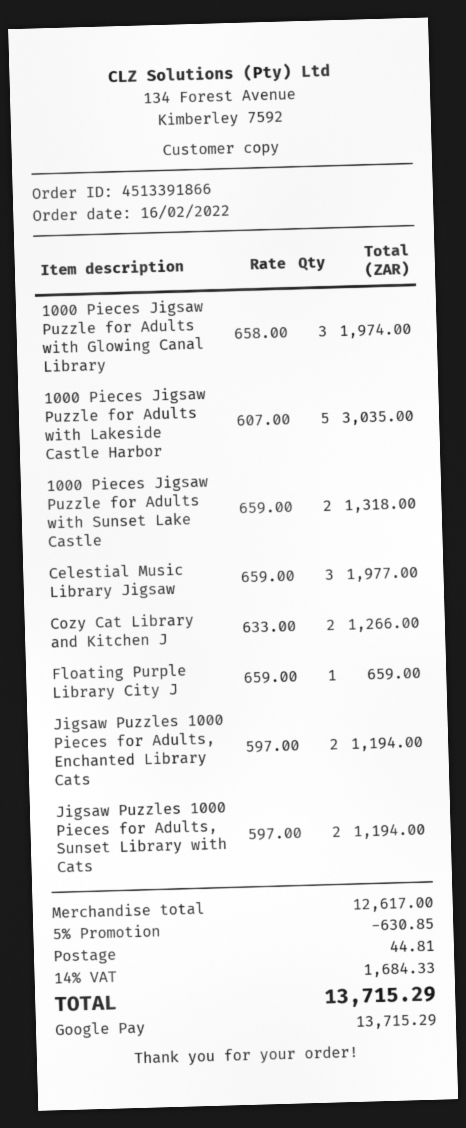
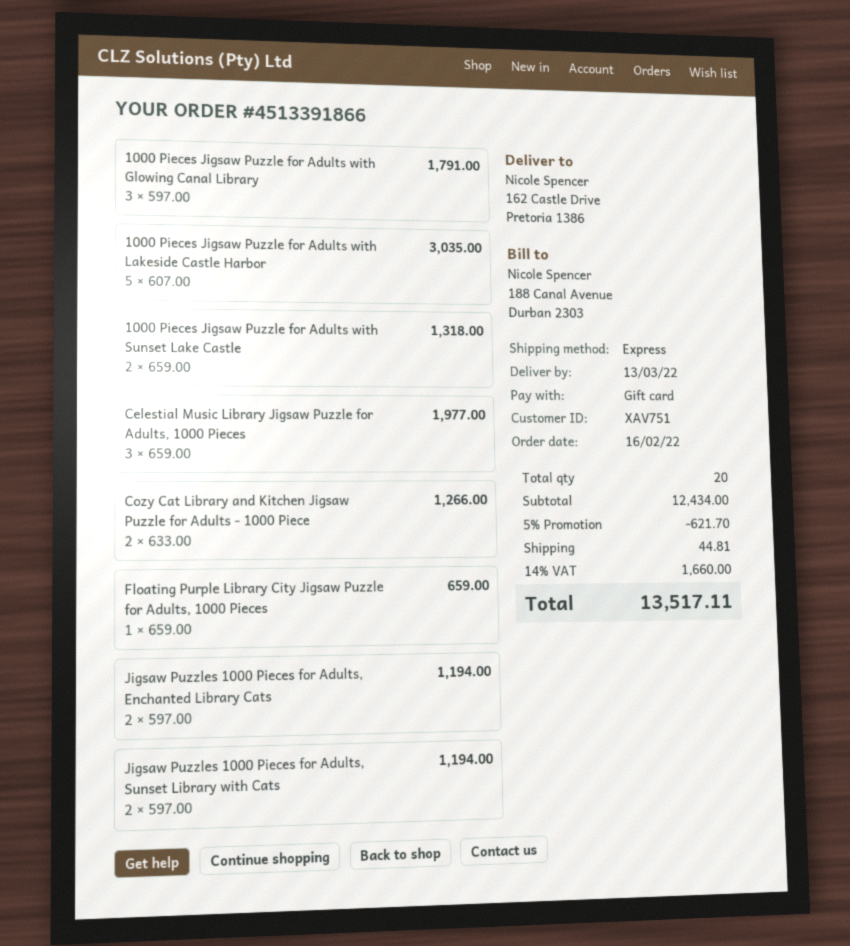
payment method: Google Pay -> gift card
1000 Pieces Jigsaw Puzzle for Adults with Glowing Canal Library: 3 x 658.00 = 1974.00 -> 3 x 597.00 = 1791.00
subtotal: 12617.00 -> 12434.00
discount: 5% = 630.85 -> 5% = 621.70
tax: 14% = 1684.33 -> 14% = 1660.00
total: 13715.29 -> 13517.11

